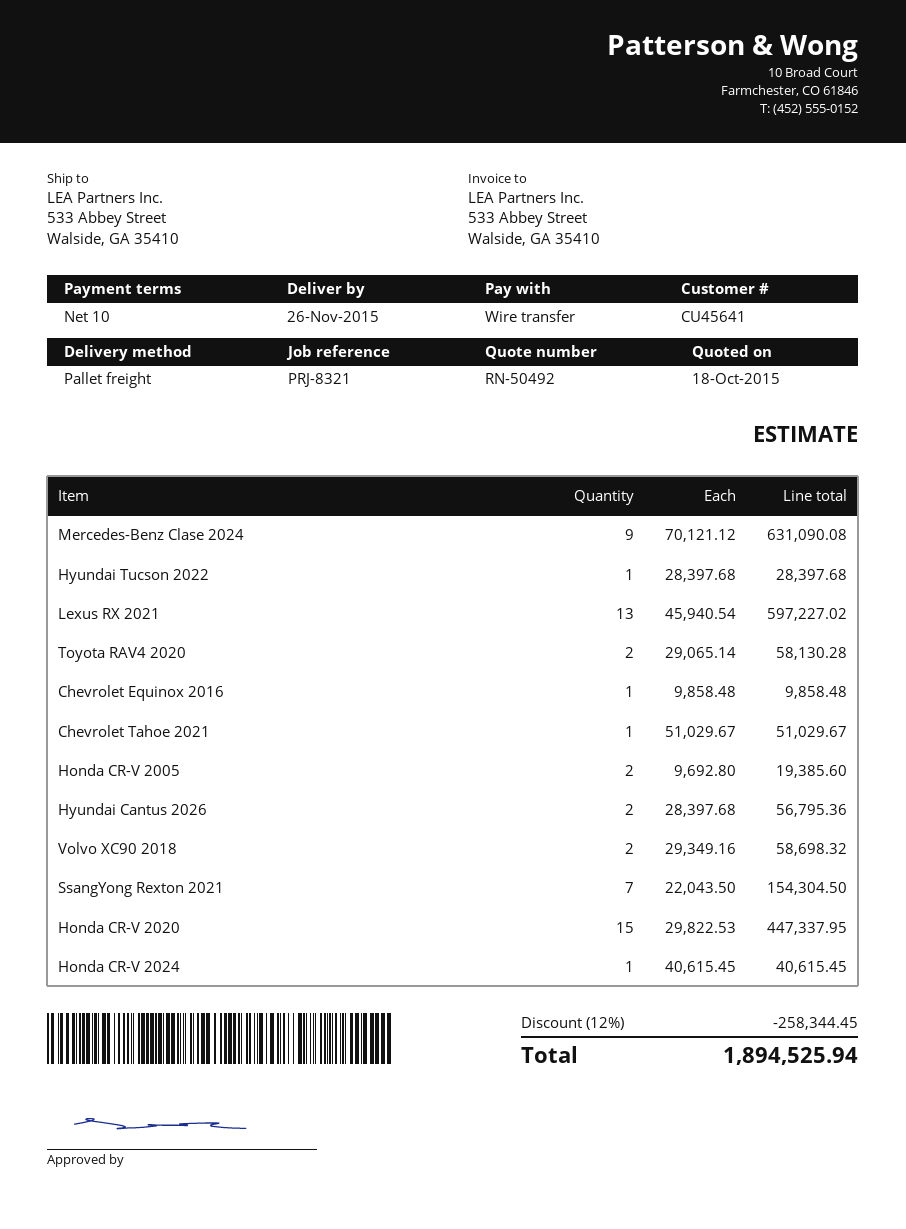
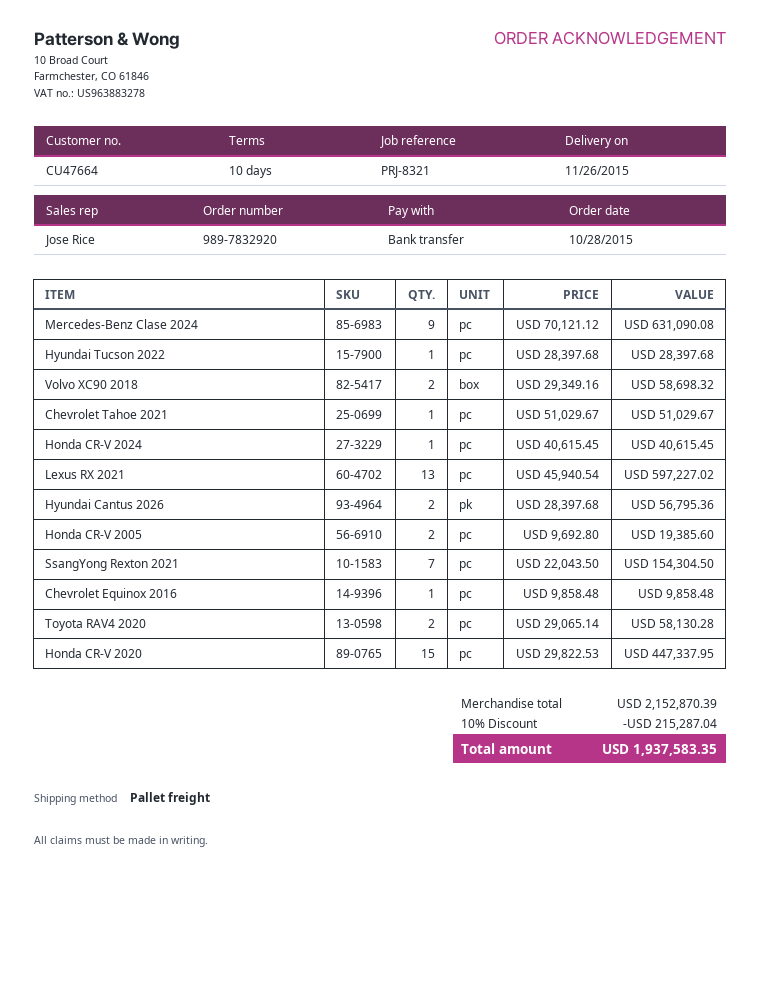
customer number: CU45641 -> CU47664
discount: 12% = 258344.45 -> 10% = 215287.04
total: 1894525.94 -> 1937583.35

